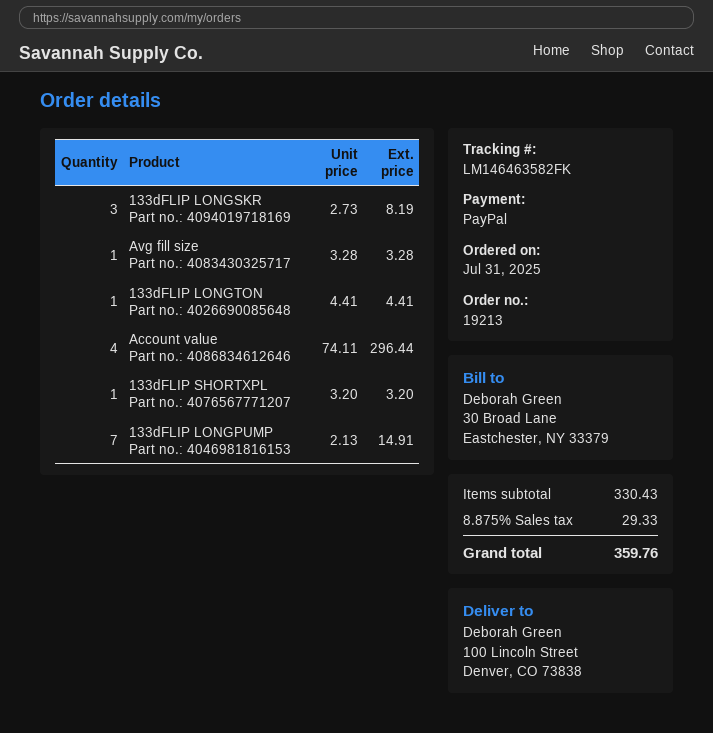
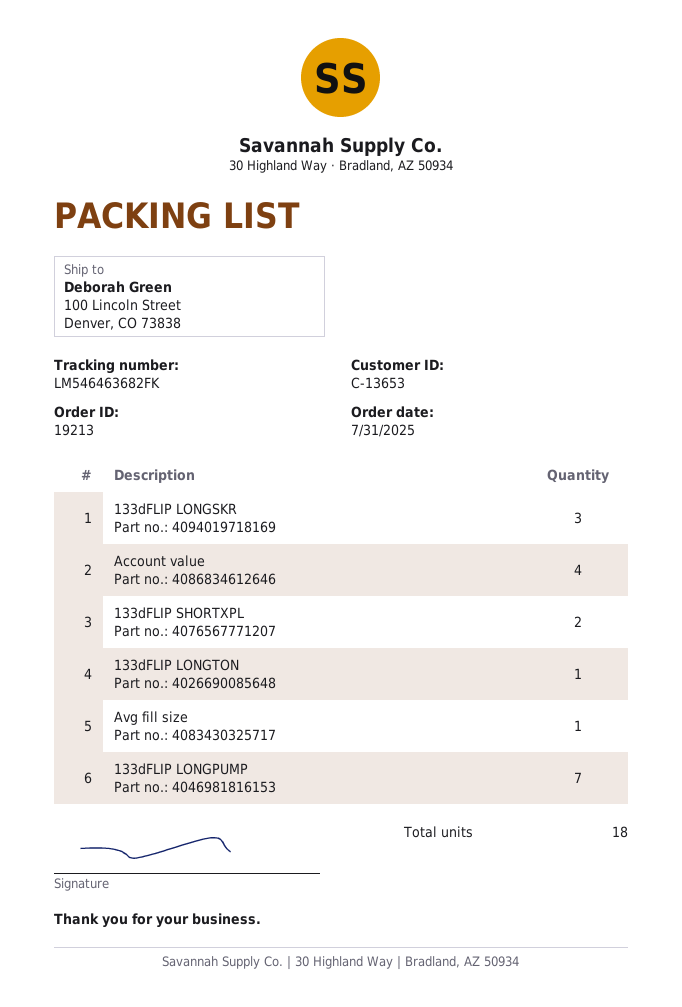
tracking number: LM146463582FK -> LM546463682FK
133dFLIP SHORTXPL: 1 -> 2

